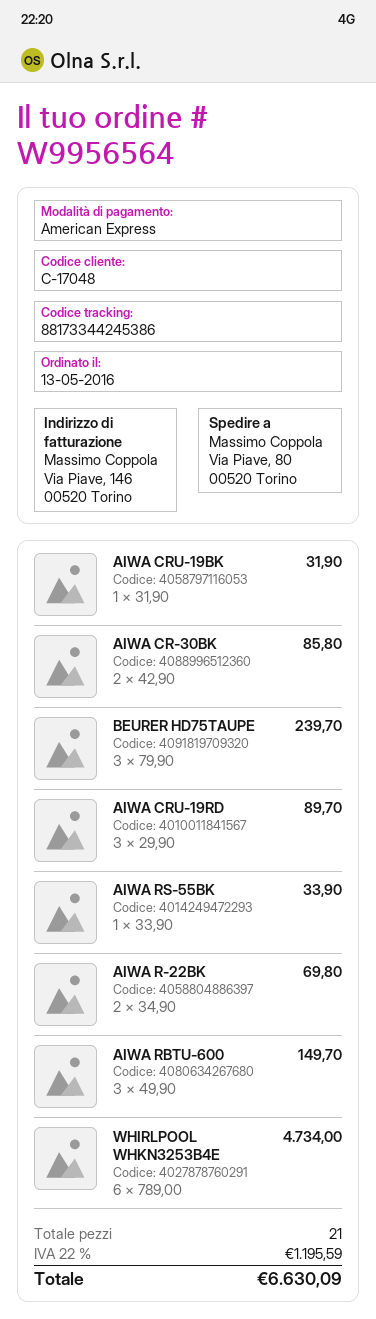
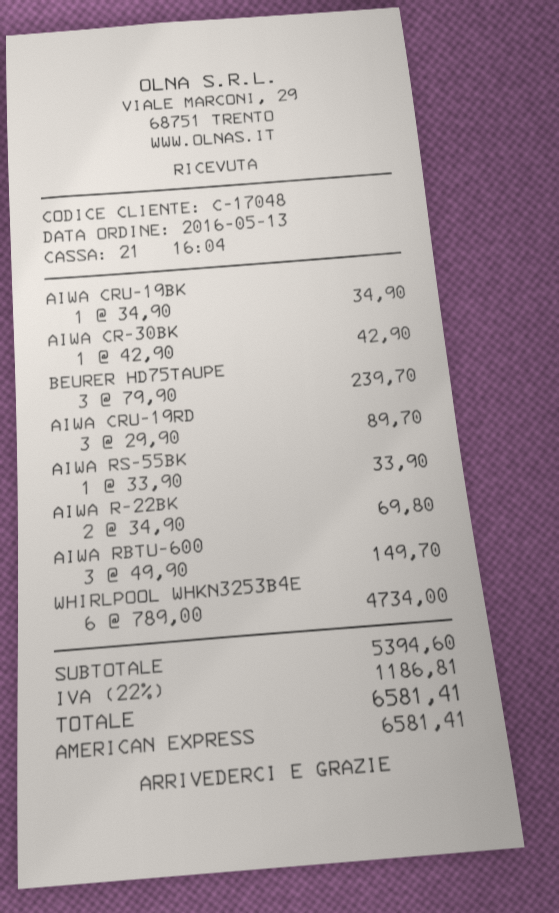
AIWA CRU-19BK: 1 x 31.90 = 31.90 -> 1 x 34.90 = 34.90
AIWA CR-30BK: 2 x 42.90 = 85.80 -> 1 x 42.90 = 42.90
tax: 22% = 1195.59 -> 22% = 1186.81
total: 6630.09 -> 6581.41

